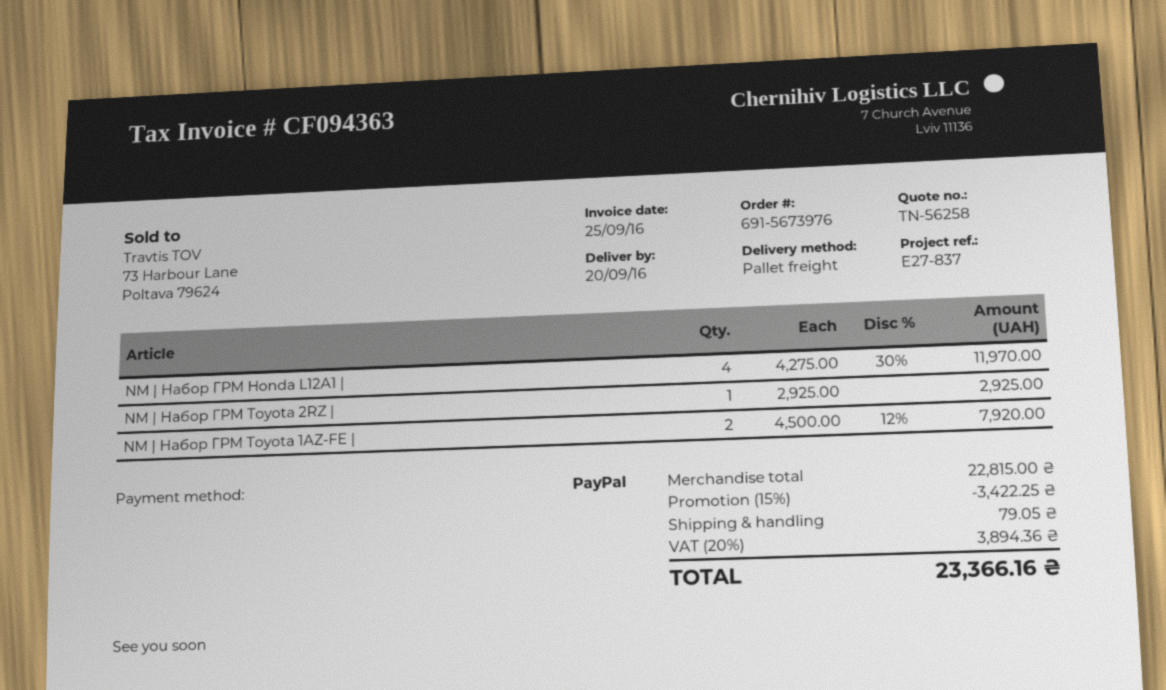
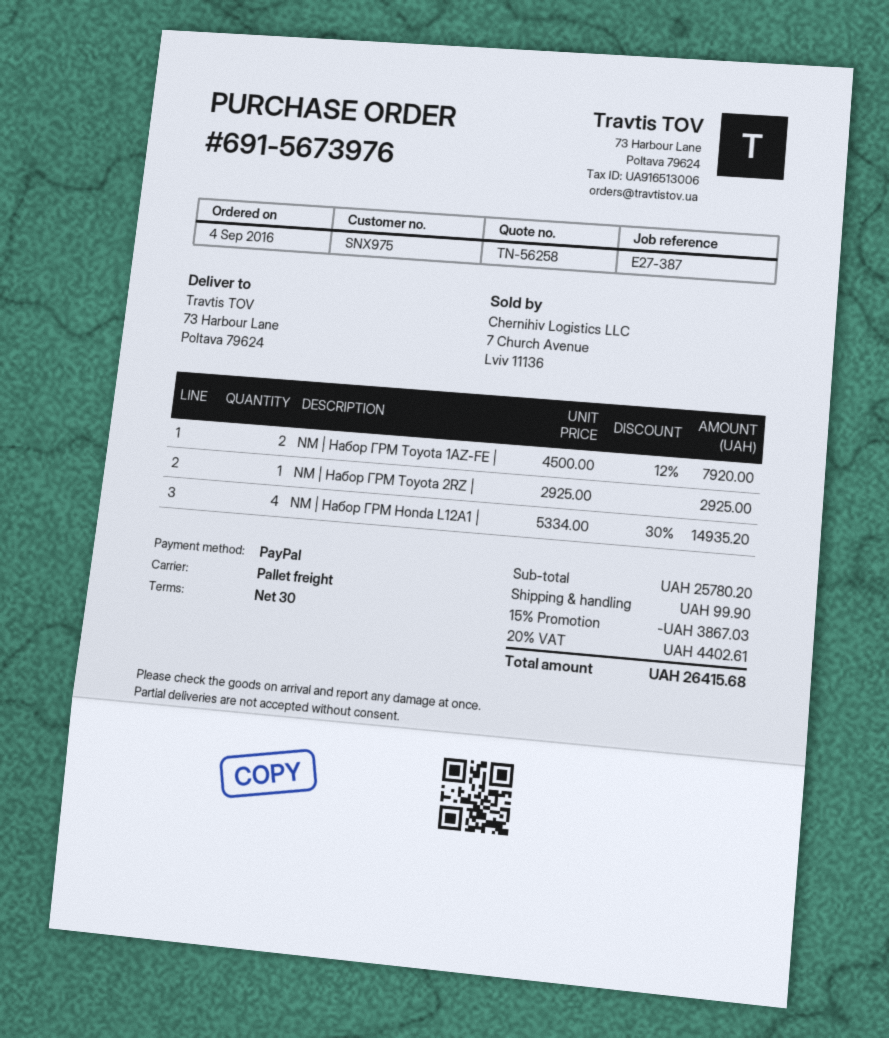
reference: E27-837 -> E27-387
NM | Набор ГРМ Honda L12A1 |: 4 x 4275.00 - 30% = 11970.00 -> 4 x 5334.00 - 30% = 14935.20
subtotal: 22815.00 -> 25780.20
discount: 15% = 3422.25 -> 15% = 3867.03
shipping: 79.05 -> 99.90
tax: 20% = 3894.36 -> 20% = 4402.61
total: 23366.16 -> 26415.68

